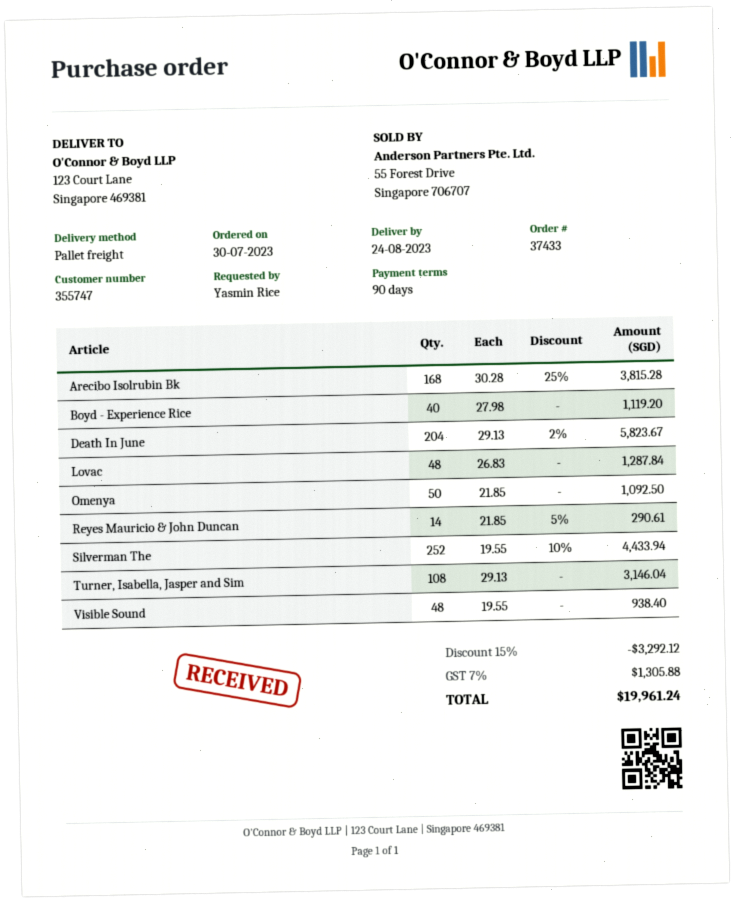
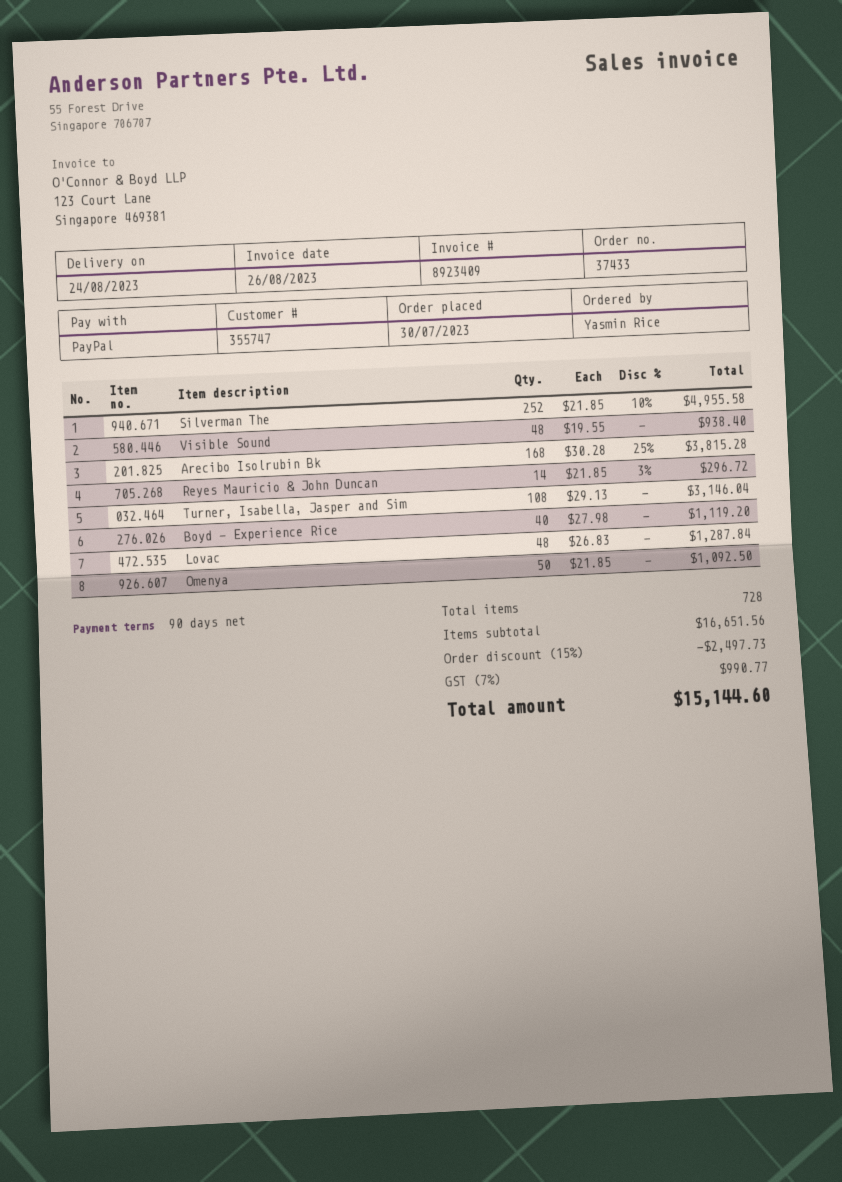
Death In June: 204 x 29.13 - 2% = 5823.67 -> none
Reyes Mauricio & John Duncan: 14 x 21.85 - 5% = 290.61 -> 14 x 21.85 - 3% = 296.72
Silverman The: 252 x 19.55 - 10% = 4433.94 -> 252 x 21.85 - 10% = 4955.58
discount: 15% = 3292.12 -> 15% = 2497.73
tax: 7% = 1305.88 -> 7% = 990.77
total: 19961.24 -> 15144.60

